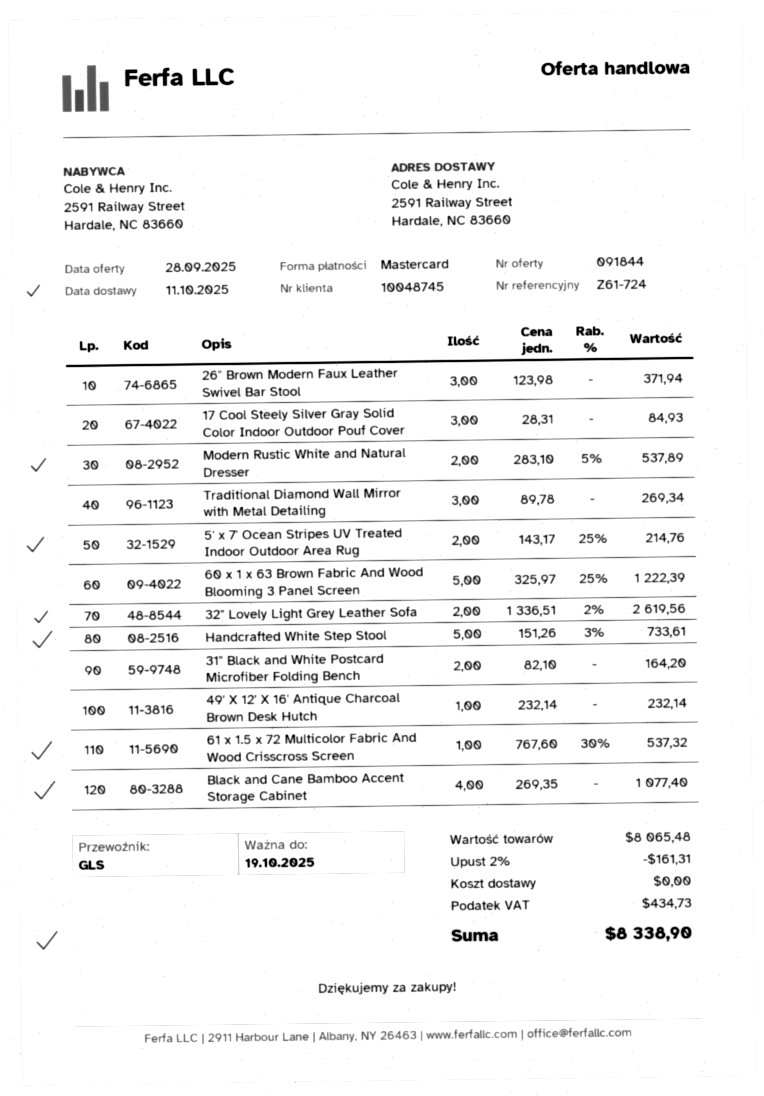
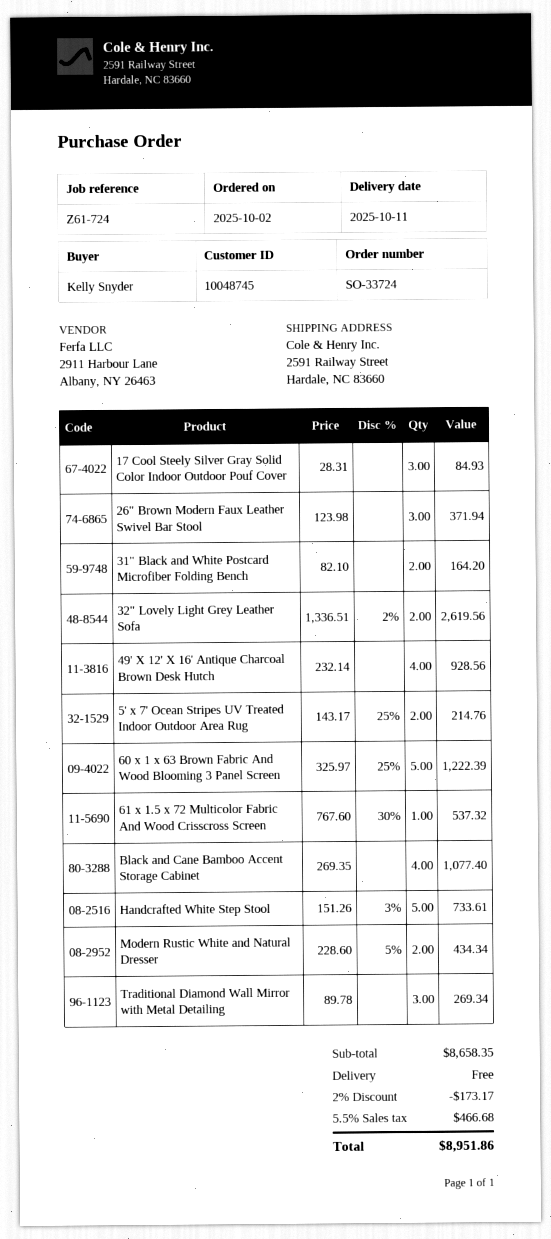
Modern Rustic White and Natural Dresser: 2 x 283.10 - 5% = 537.89 -> 2 x 228.60 - 5% = 434.34
49' X 12' X 16' Antique Charcoal Brown Desk Hutch: 1 x 232.14 = 232.14 -> 4 x 232.14 = 928.56
subtotal: 8065.48 -> 8658.35
discount: 2% = 161.31 -> 2% = 173.17
tax: 434.73 -> 466.68
total: 8338.90 -> 8951.86

